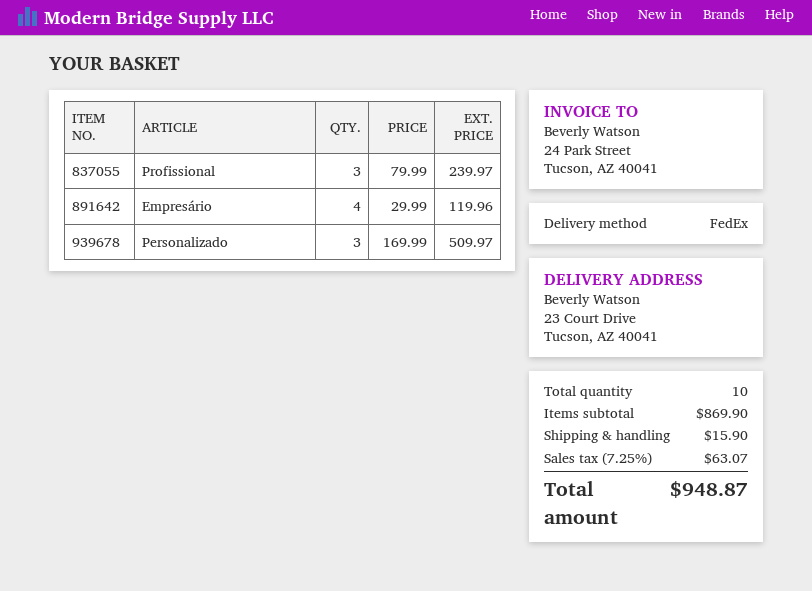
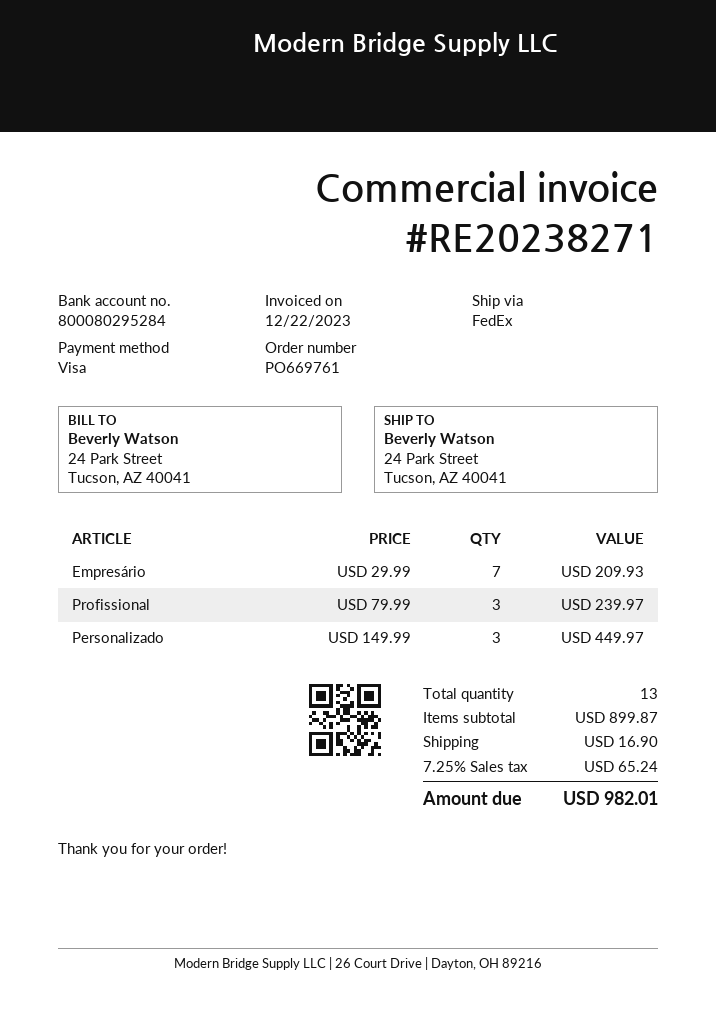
ship to: 23 Court Drive, Tucson, AZ 40041 -> 24 Park Street, Tucson, AZ 40041
Empresário: 4 x 29.99 = 119.96 -> 7 x 29.99 = 209.93
Personalizado: 3 x 169.99 = 509.97 -> 3 x 149.99 = 449.97
total quantity: 10 -> 13
subtotal: 869.90 -> 899.87
shipping: 15.90 -> 16.90
tax: 7.25% = 63.07 -> 7.25% = 65.24
total: 948.87 -> 982.01

